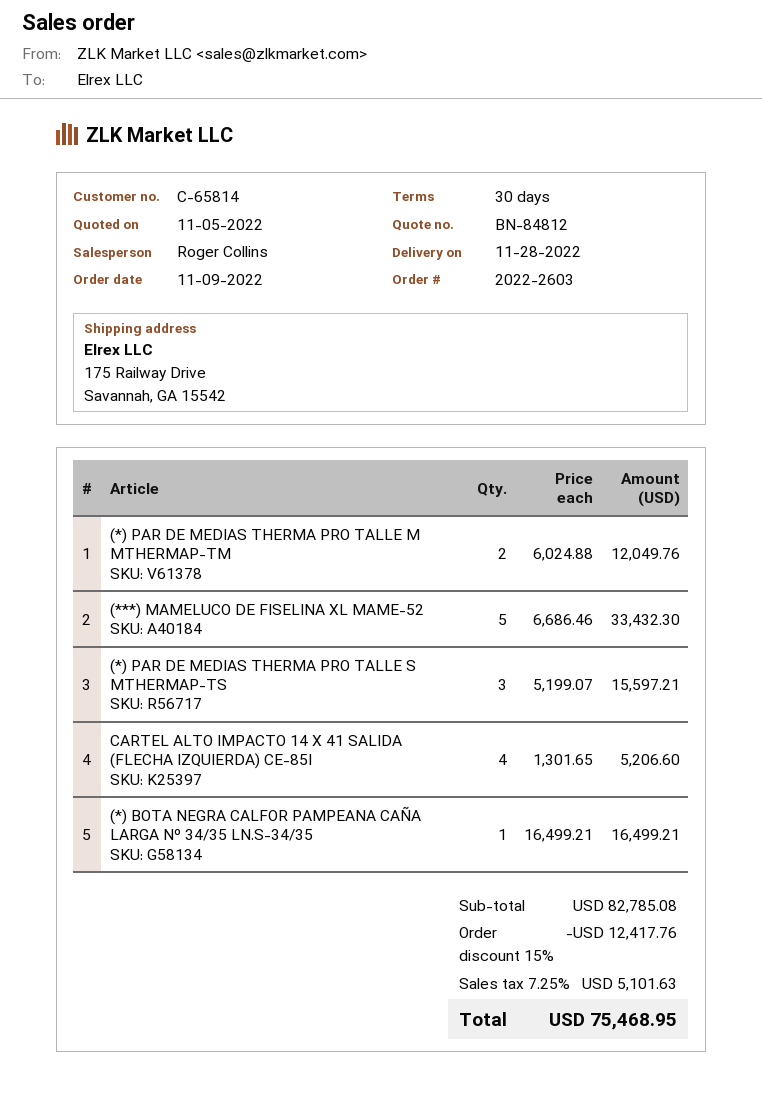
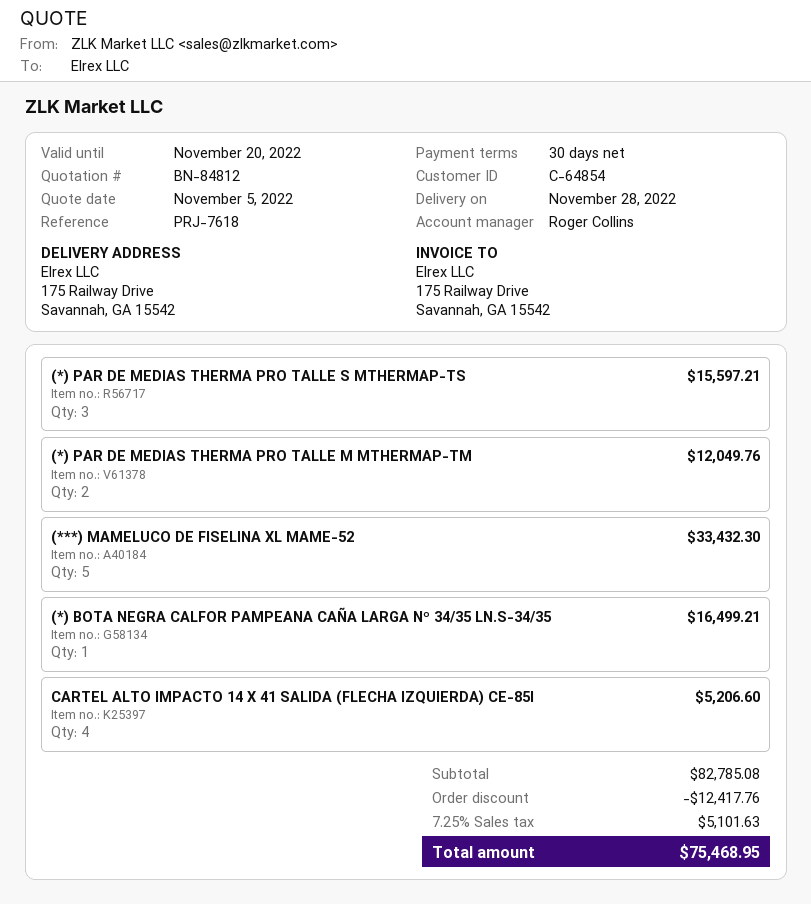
customer number: C-65814 -> C-64854

